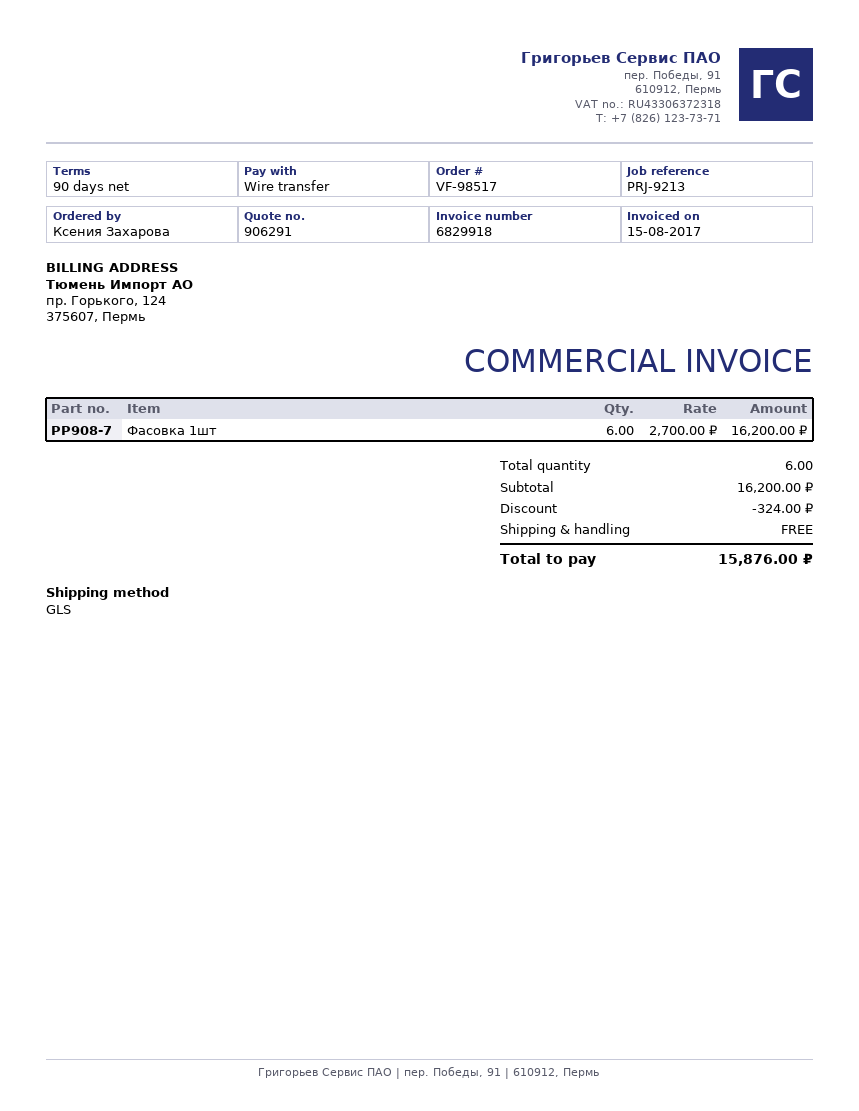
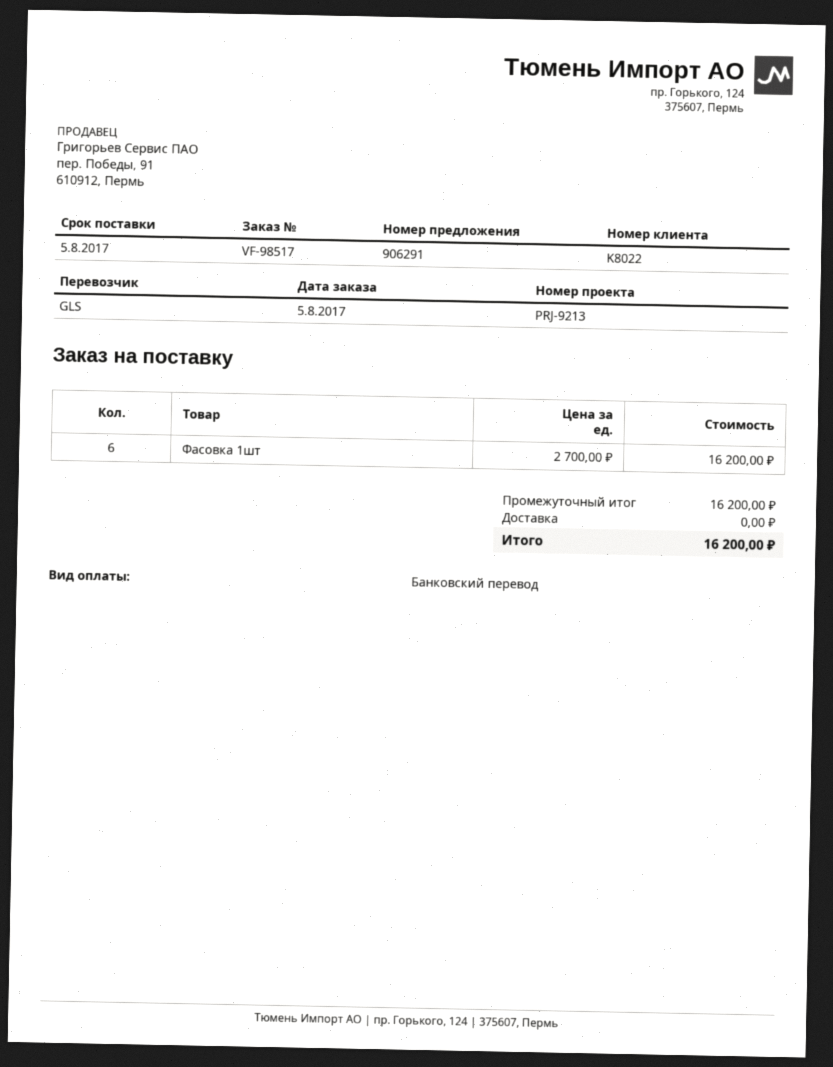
discount: 324.00 -> none
total: 15876.00 -> 16200.00

